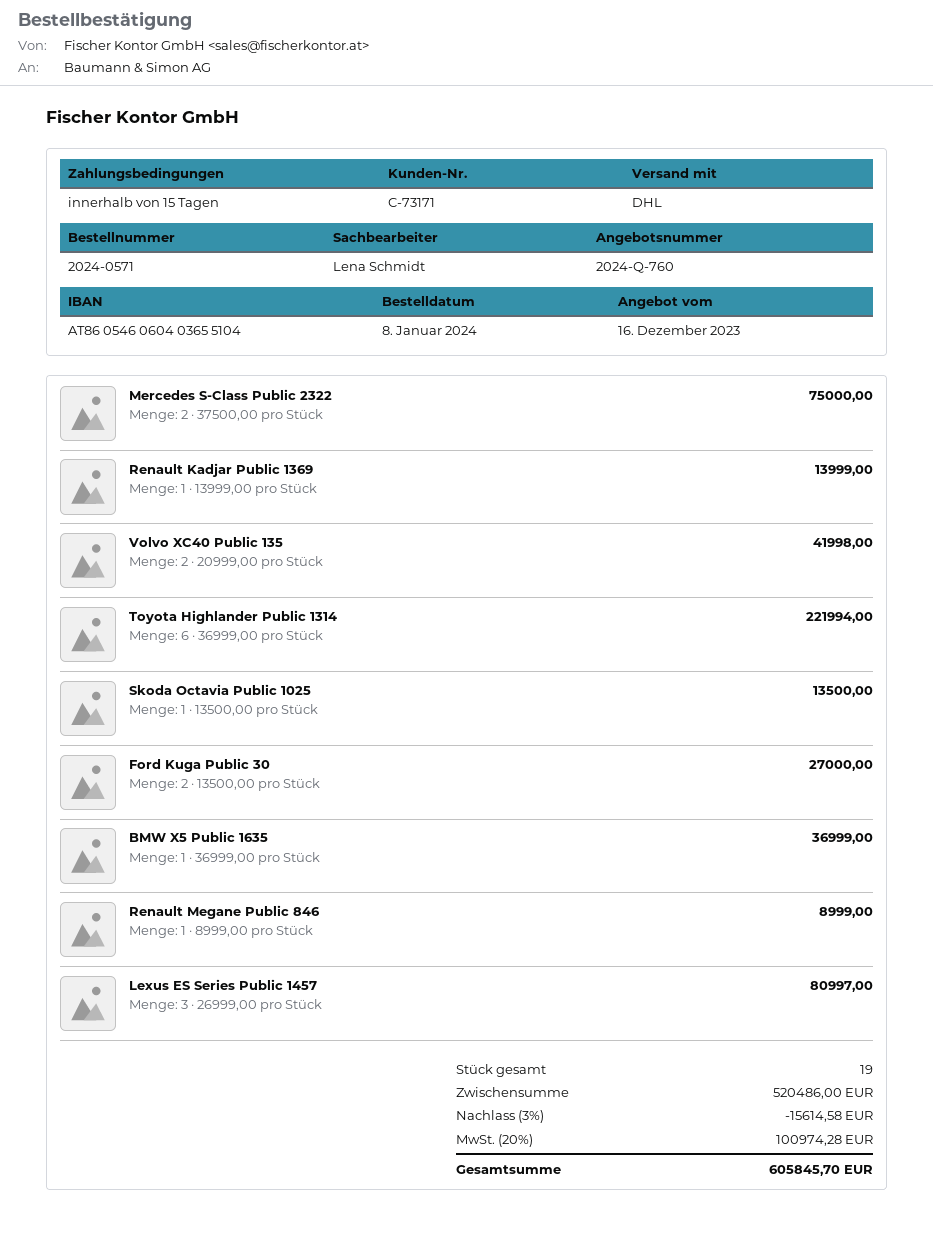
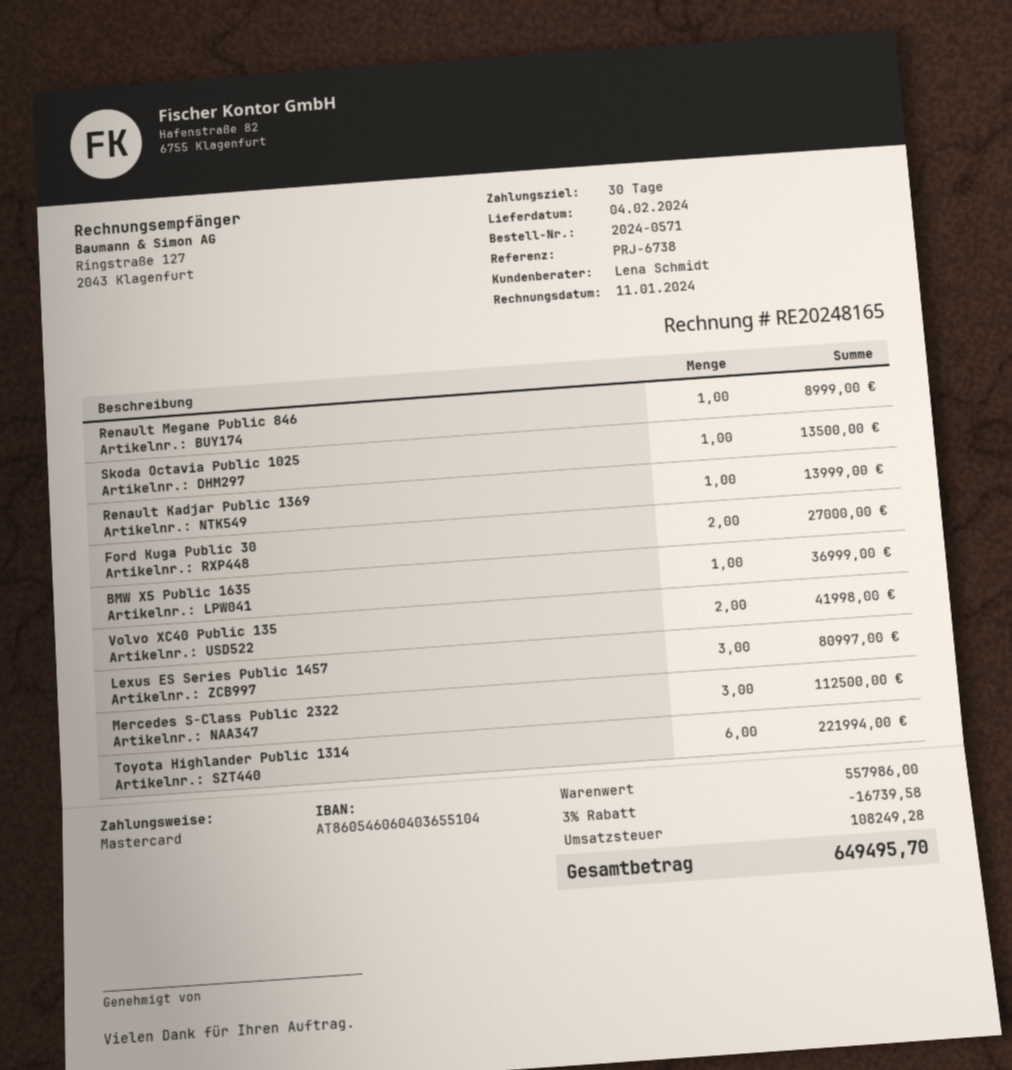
payment terms: 15 days -> 30 days
Mercedes S-Class Public 2322: 2 for 75000.00 -> 3 for 112500.00
subtotal: 520486.00 -> 557986.00
discount: 3% = 15614.58 -> 3% = 16739.58
tax: 100974.28 -> 108249.28
total: 605845.70 -> 649495.70

